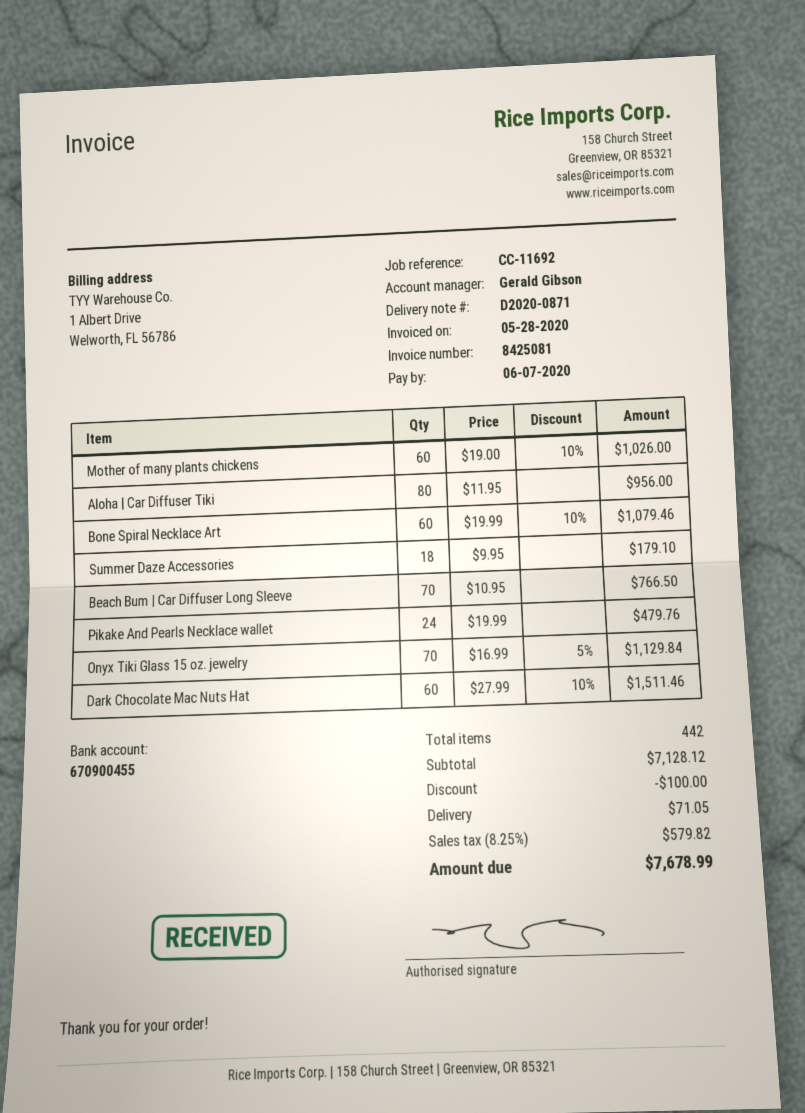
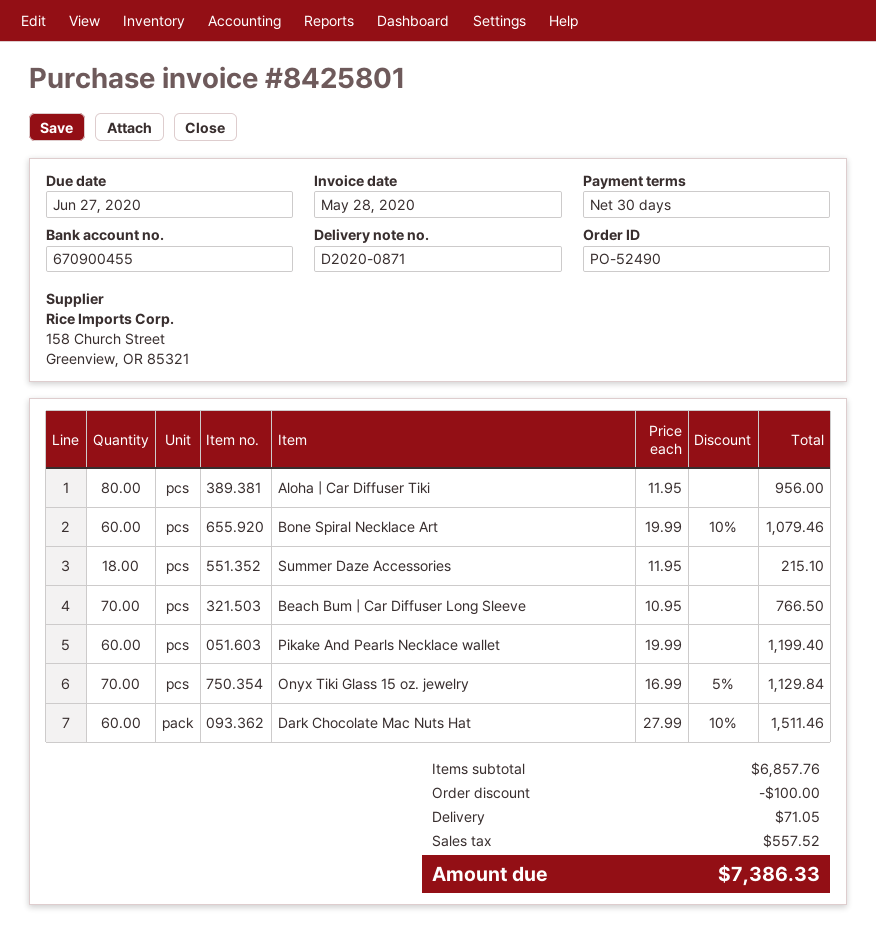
invoice number: 8425081 -> 8425801
due date: 2020-06-07 -> 2020-06-27
Mother of many plants chickens: 60 x 19.00 - 10% = 1026.00 -> none
Summer Daze Accessories: 18 x 9.95 = 179.10 -> 18 x 11.95 = 215.10
Pikake And Pearls Necklace wallet: 24 x 19.99 = 479.76 -> 60 x 19.99 = 1199.40
subtotal: 7128.12 -> 6857.76
tax: 579.82 -> 557.52
total: 7678.99 -> 7386.33

